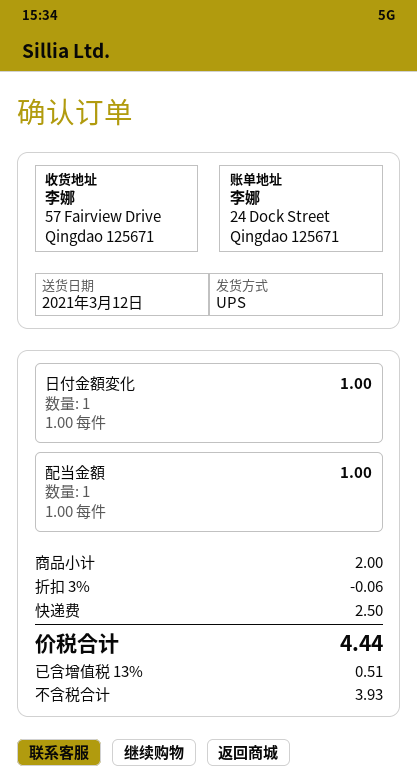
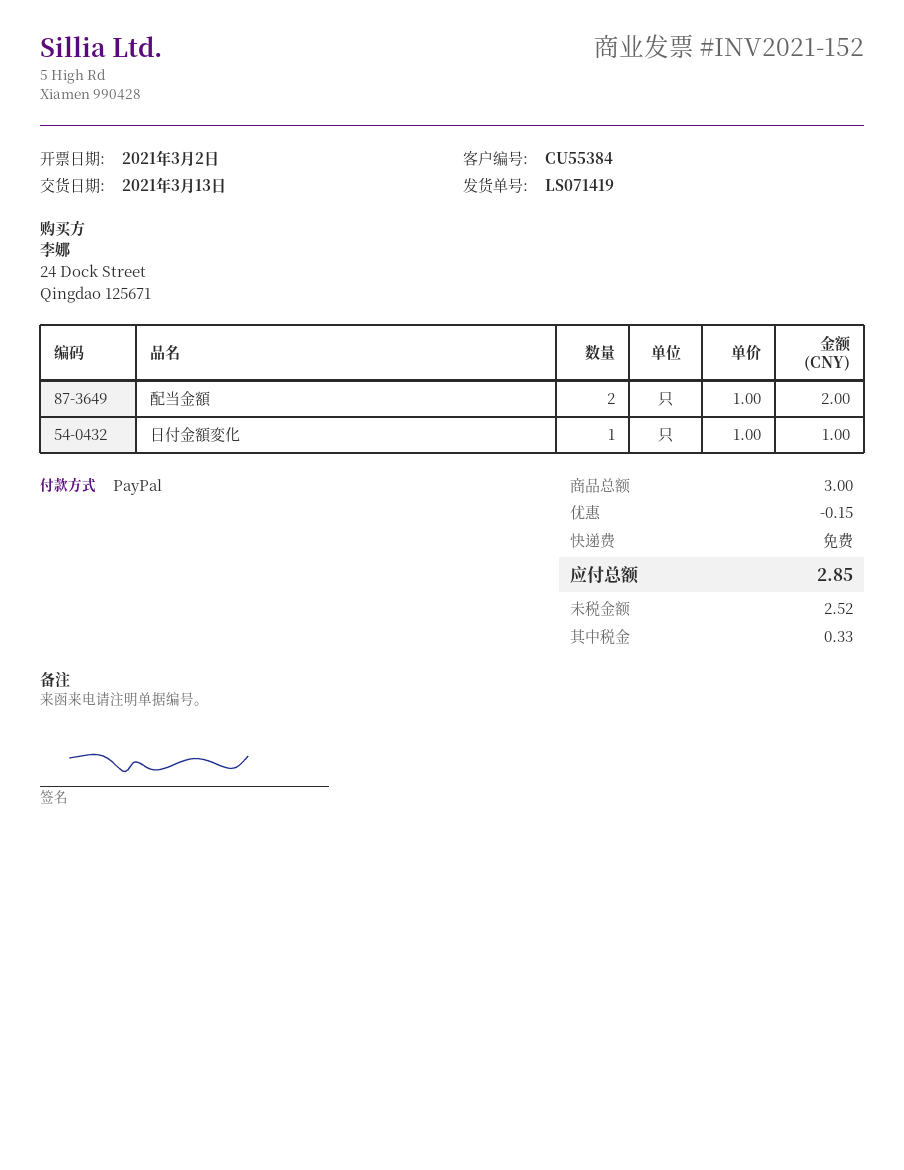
delivery date: 2021-03-12 -> 2021-03-13
配当金額: 1 x 1.00 = 1.00 -> 2 x 1.00 = 2.00
subtotal: 2.00 -> 3.00
discount: 0.06 -> 0.15
shipping: 2.50 -> 0.00
net: 3.93 -> 2.52
tax: 0.51 -> 0.33
total: 4.44 -> 2.85

